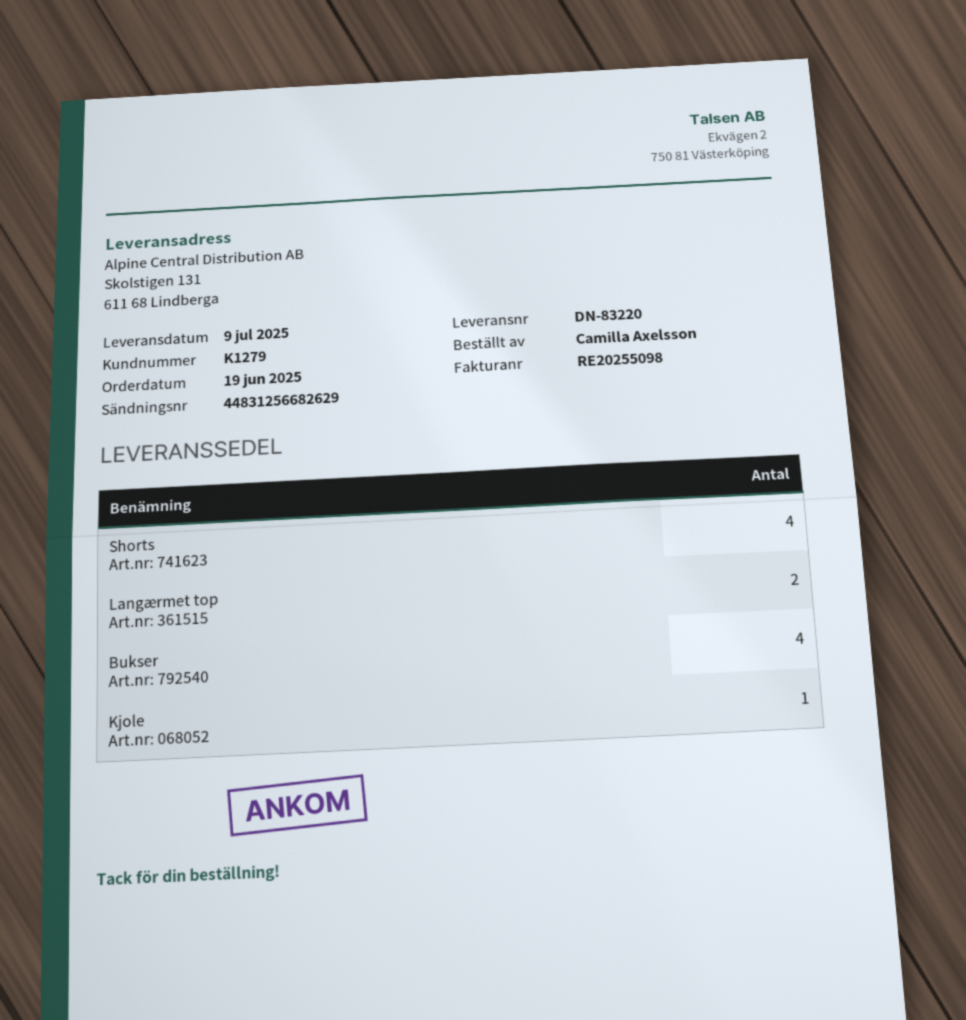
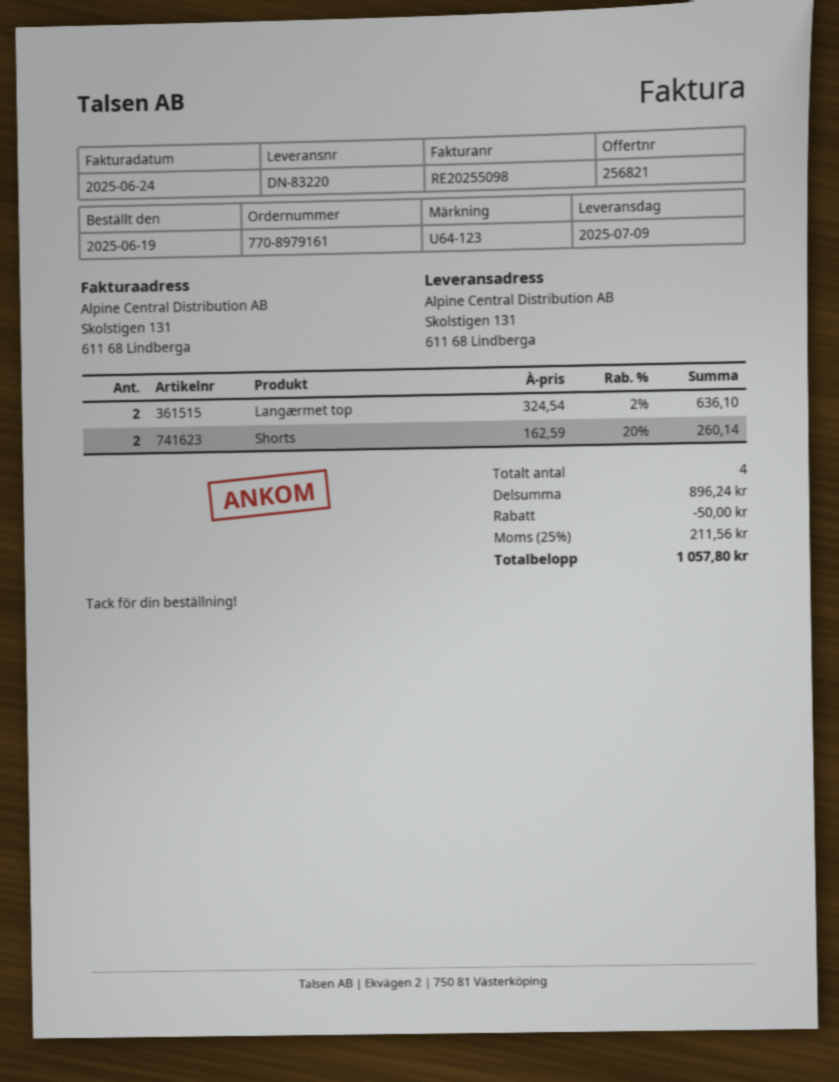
Shorts: 4 -> 2
Bukser: 4 -> none
Kjole: 1 -> none

